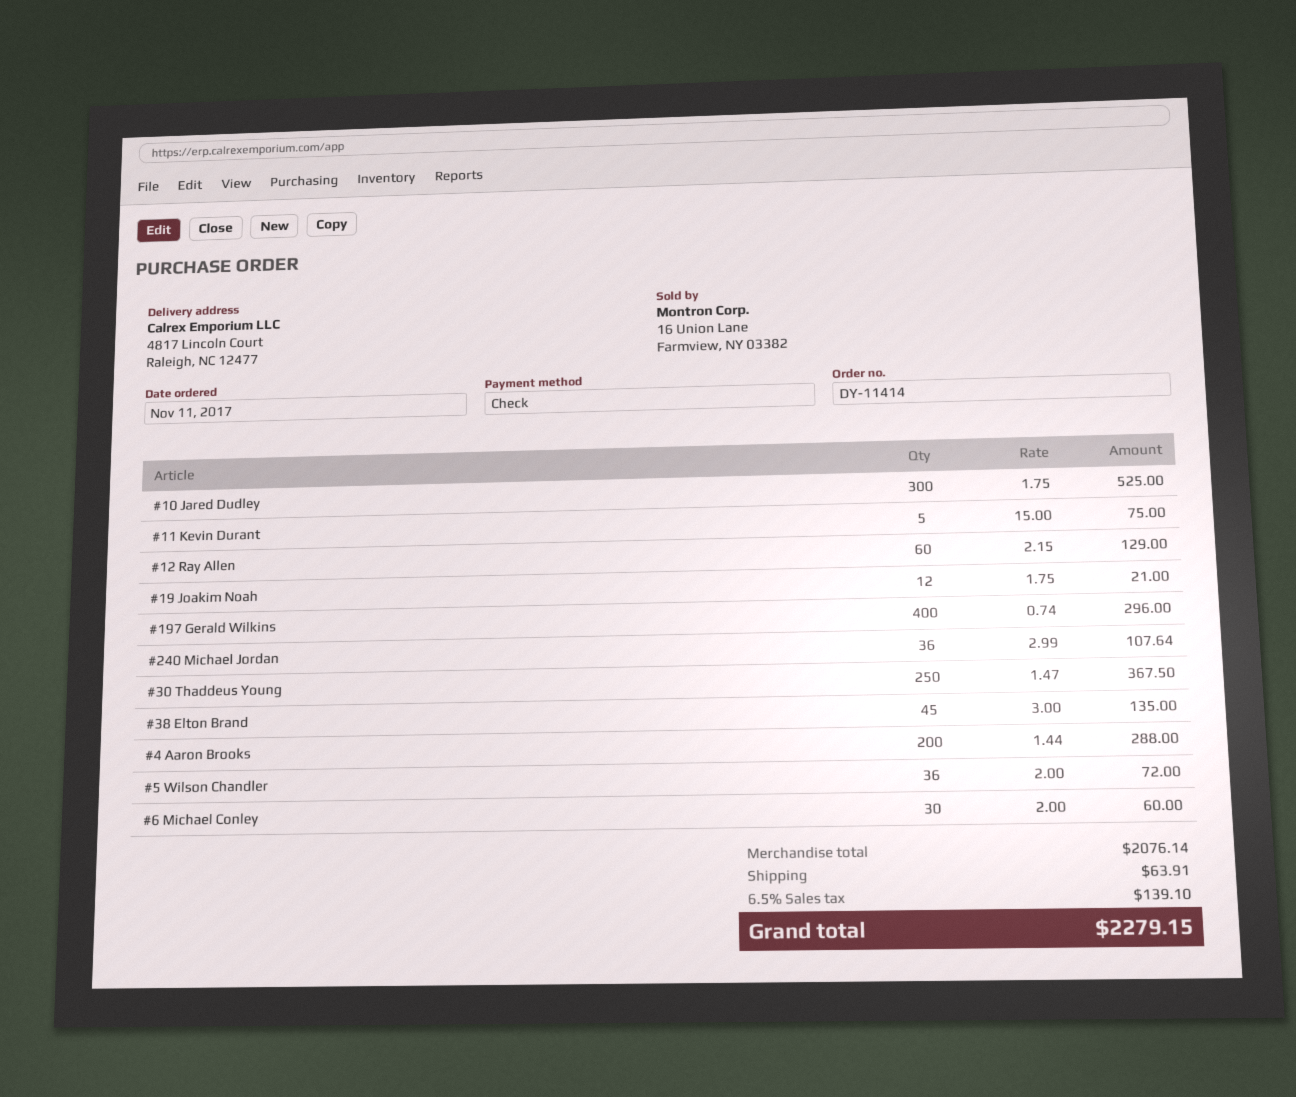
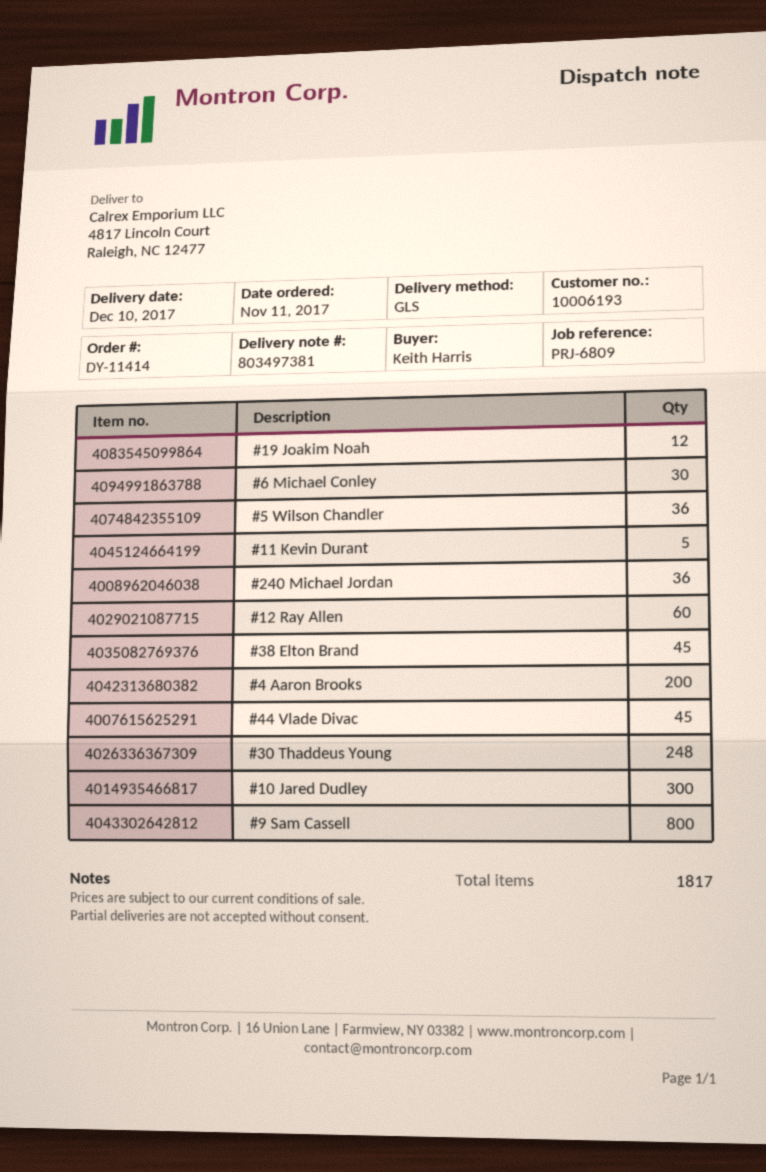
#197 Gerald Wilkins: 400 -> none
#30 Thaddeus Young: 250 -> 248
#44 Vlade Divac: none -> 45
#9 Sam Cassell: none -> 800

